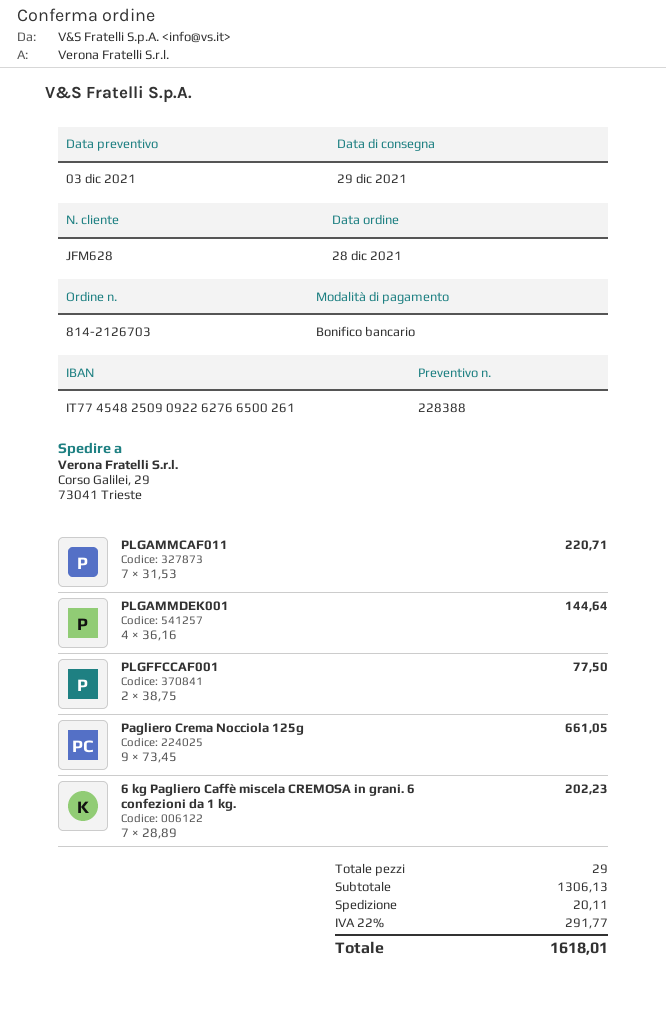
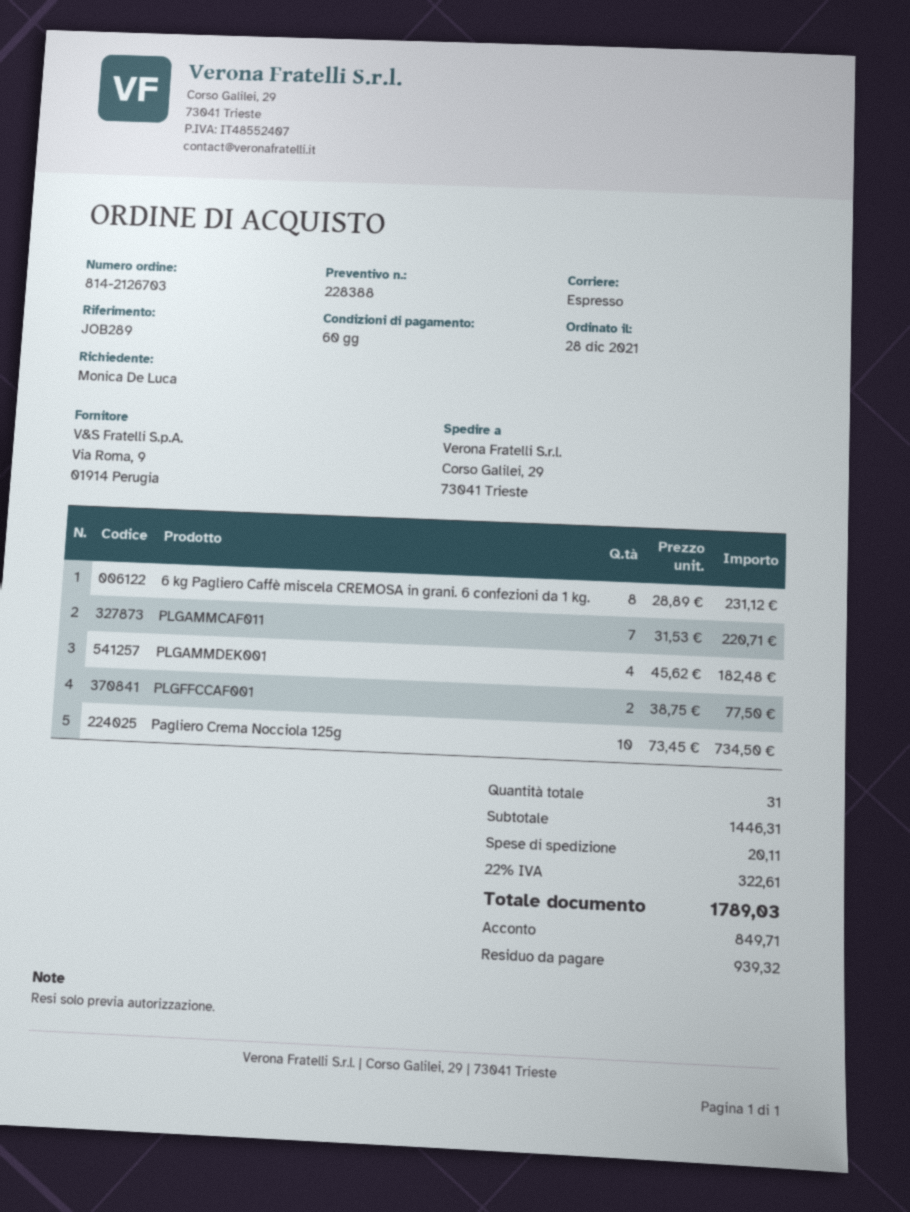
PLGAMMDEK001: 4 x 36.16 = 144.64 -> 4 x 45.62 = 182.48
Pagliero Crema Nocciola 125g: 9 x 73.45 = 661.05 -> 10 x 73.45 = 734.50
6 kg Pagliero Caffè miscela CREMOSA in grani. 6 confezioni da 1 kg.: 7 x 28.89 = 202.23 -> 8 x 28.89 = 231.12
total quantity: 29 -> 31
subtotal: 1306.13 -> 1446.31
tax: 22% = 291.77 -> 22% = 322.61
total: 1618.01 -> 1789.03

